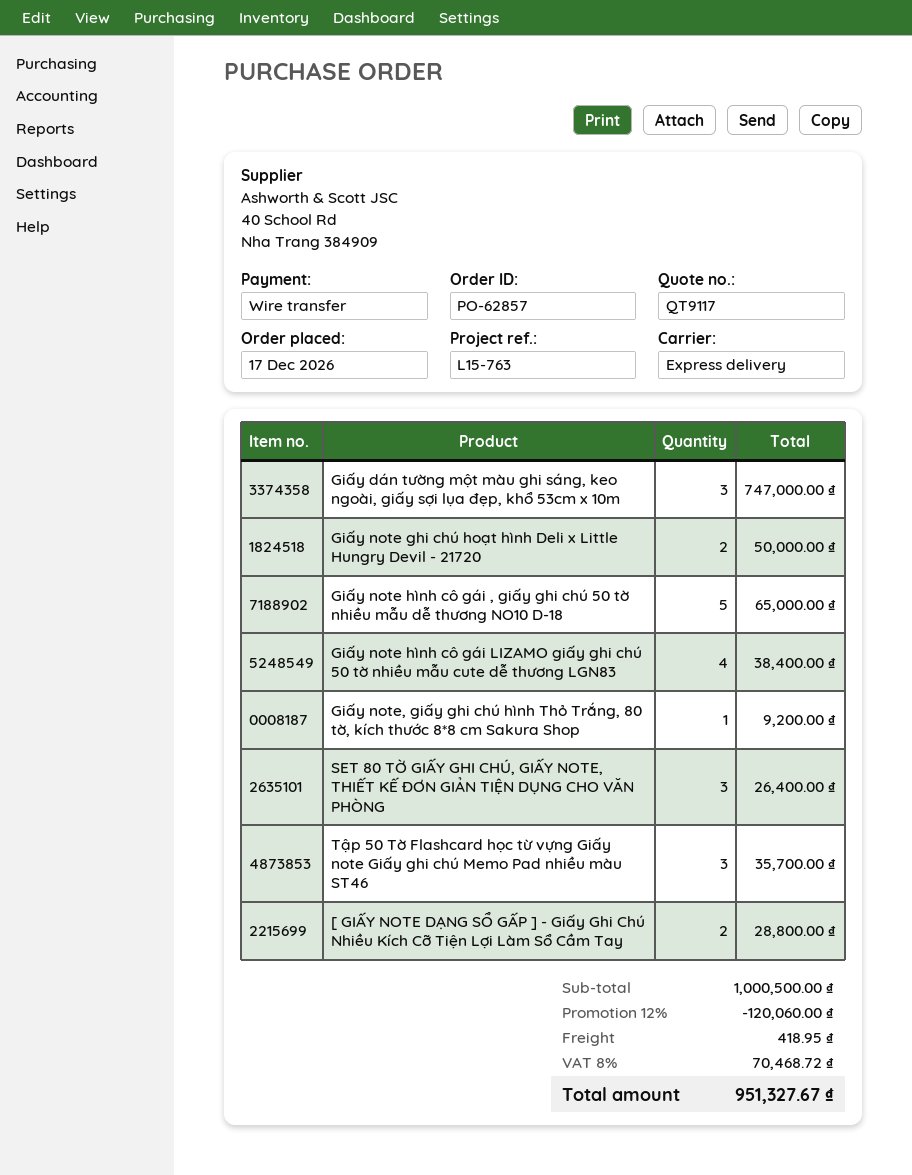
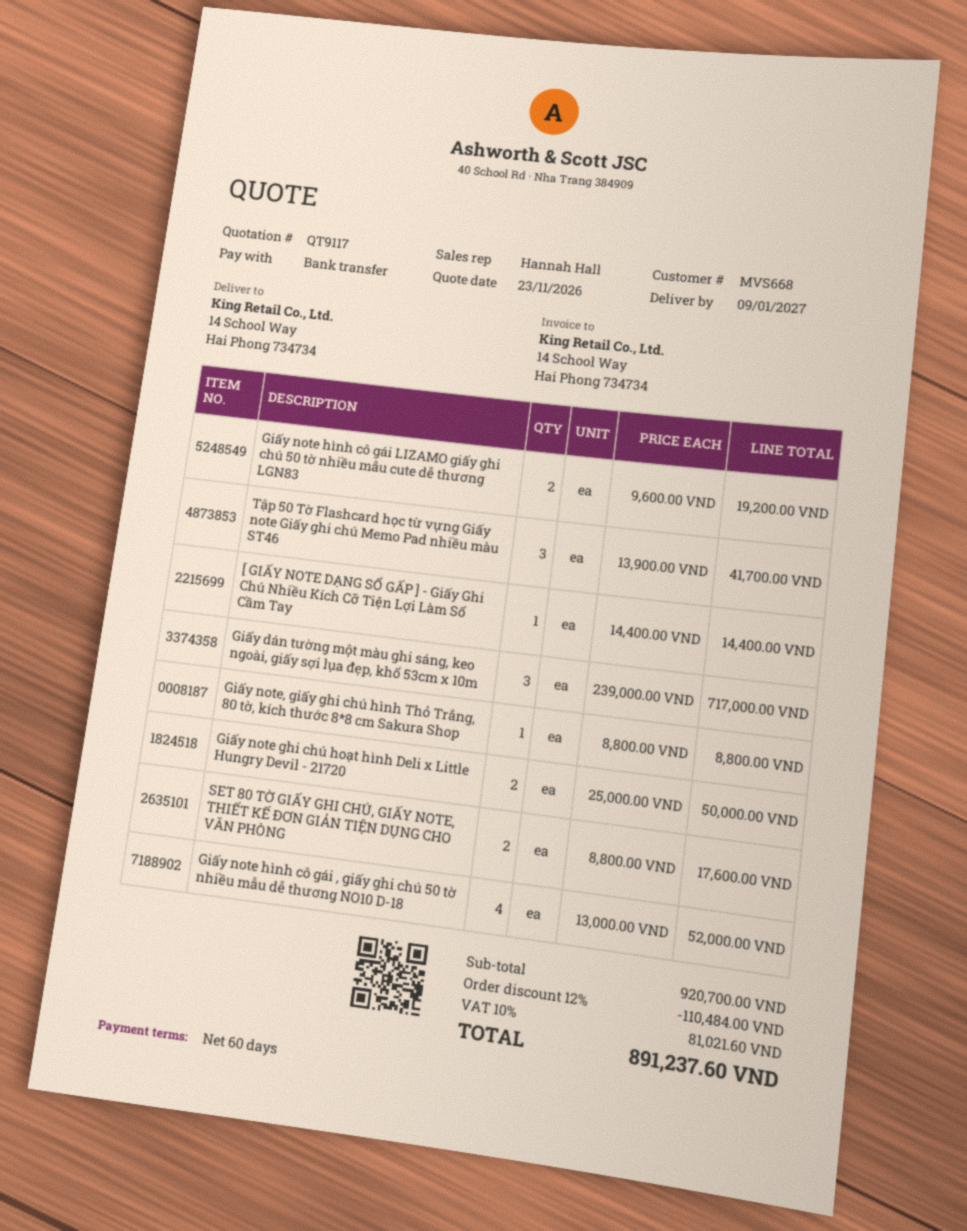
Giấy dán tường một màu ghi sáng, keo ngoài, giấy sợi lụa đẹp, khổ 53cm x 10m: 3 for 747000.00 -> 3 for 717000.00
Giấy note hình cô gái , giấy ghi chú 50 tờ nhiều mẫu dễ thương NO10 D-18: 5 for 65000.00 -> 4 for 52000.00
Giấy note hình cô gái LIZAMO giấy ghi chú 50 tờ nhiều mẫu cute dễ thương LGN83: 4 for 38400.00 -> 2 for 19200.00
Giấy note, giấy ghi chú hình Thỏ Trắng, 80 tờ, kích thước 8*8 cm Sakura Shop: 1 for 9200.00 -> 1 for 8800.00
SET 80 TỜ GIẤY GHI CHÚ, GIẤY NOTE, THIẾT KẾ ĐƠN GIẢN TIỆN DỤNG CHO VĂN PHÒNG: 3 for 26400.00 -> 2 for 17600.00
Tập 50 Tờ Flashcard học từ vựng Giấy note Giấy ghi chú Memo Pad nhiều màu ST46: 3 for 35700.00 -> 3 for 41700.00
[ GIẤY NOTE DẠNG SỔ GẤP ] - Giấy Ghi Chú Nhiều Kích Cỡ Tiện Lợi Làm Sổ Cầm Tay: 2 for 28800.00 -> 1 for 14400.00
subtotal: 1000500.00 -> 920700.00
discount: 12% = 120060.00 -> 12% = 110484.00
shipping: 418.95 -> none
tax: 8% = 70468.72 -> 10% = 81021.60
total: 951327.67 -> 891237.60

